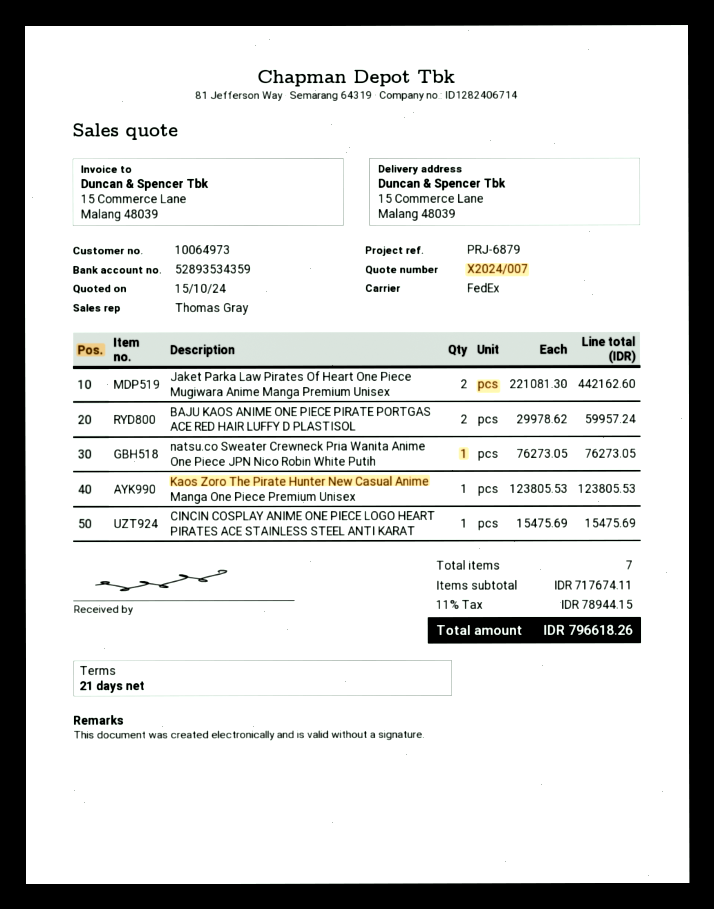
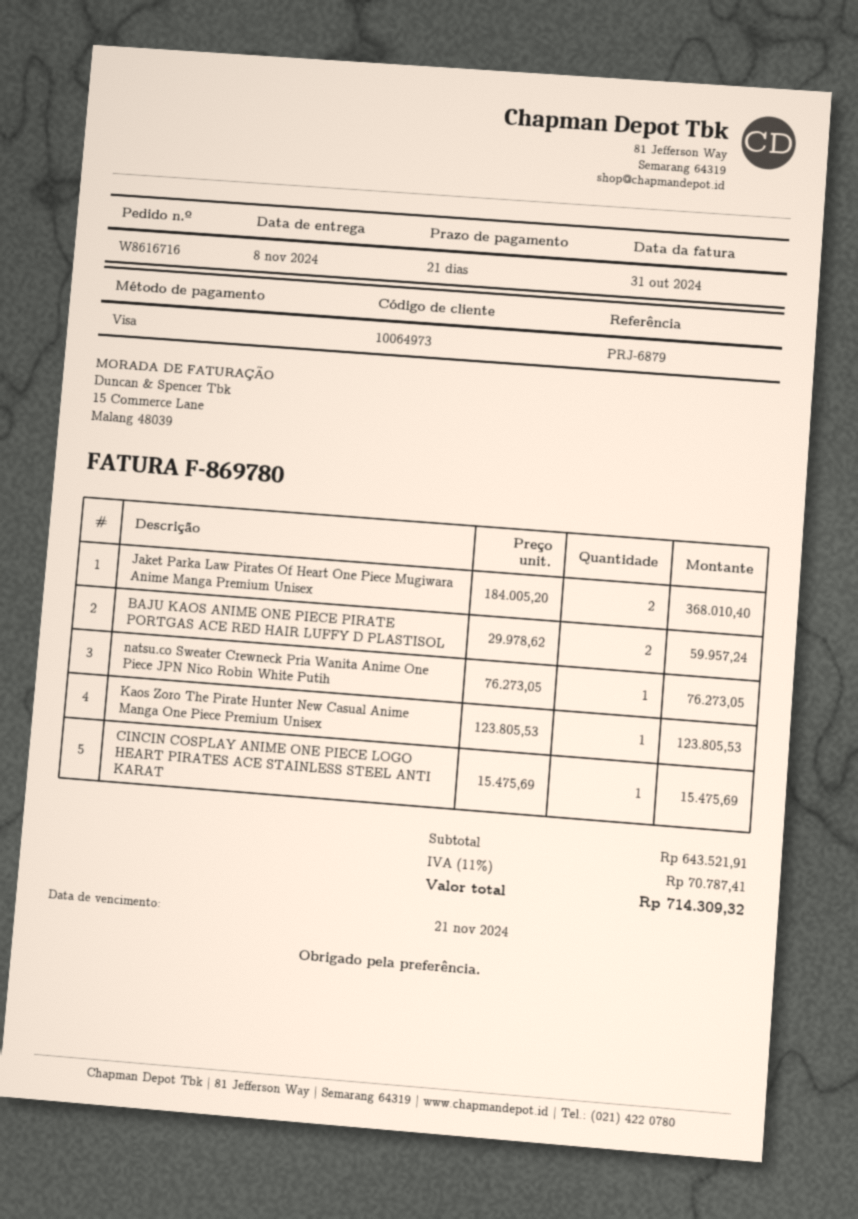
Jaket Parka Law Pirates Of Heart One Piece Mugiwara Anime Manga Premium Unisex: 2 x 221081.30 = 442162.60 -> 2 x 184005.20 = 368010.40
subtotal: 717674.11 -> 643521.91
tax: 11% = 78944.15 -> 11% = 70787.41
total: 796618.26 -> 714309.32

